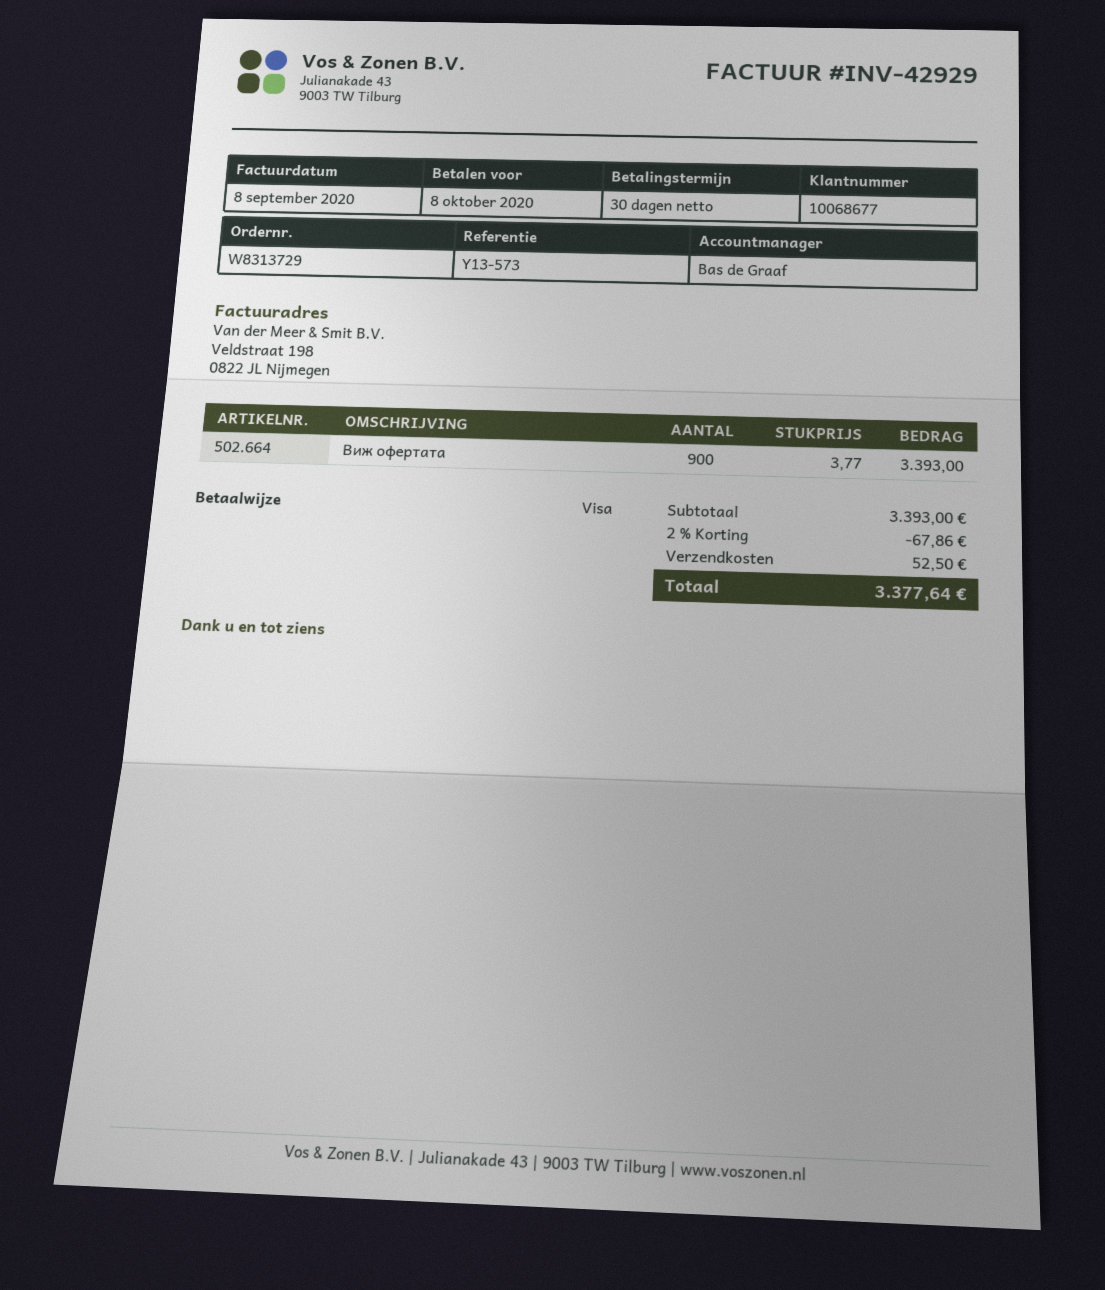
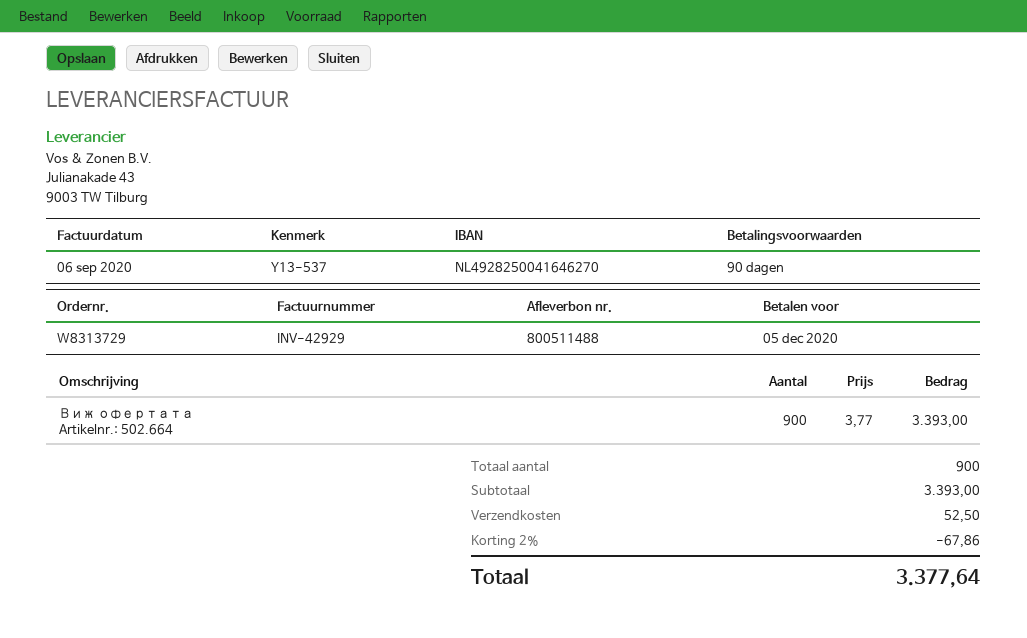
invoice date: 2020-09-08 -> 2020-09-06
payment terms: 30 days -> 90 days
due date: 2020-10-08 -> 2020-12-05
reference: Y13-573 -> Y13-537

